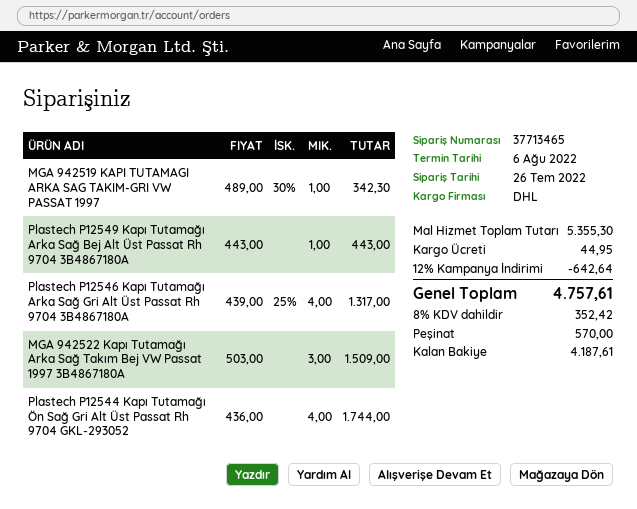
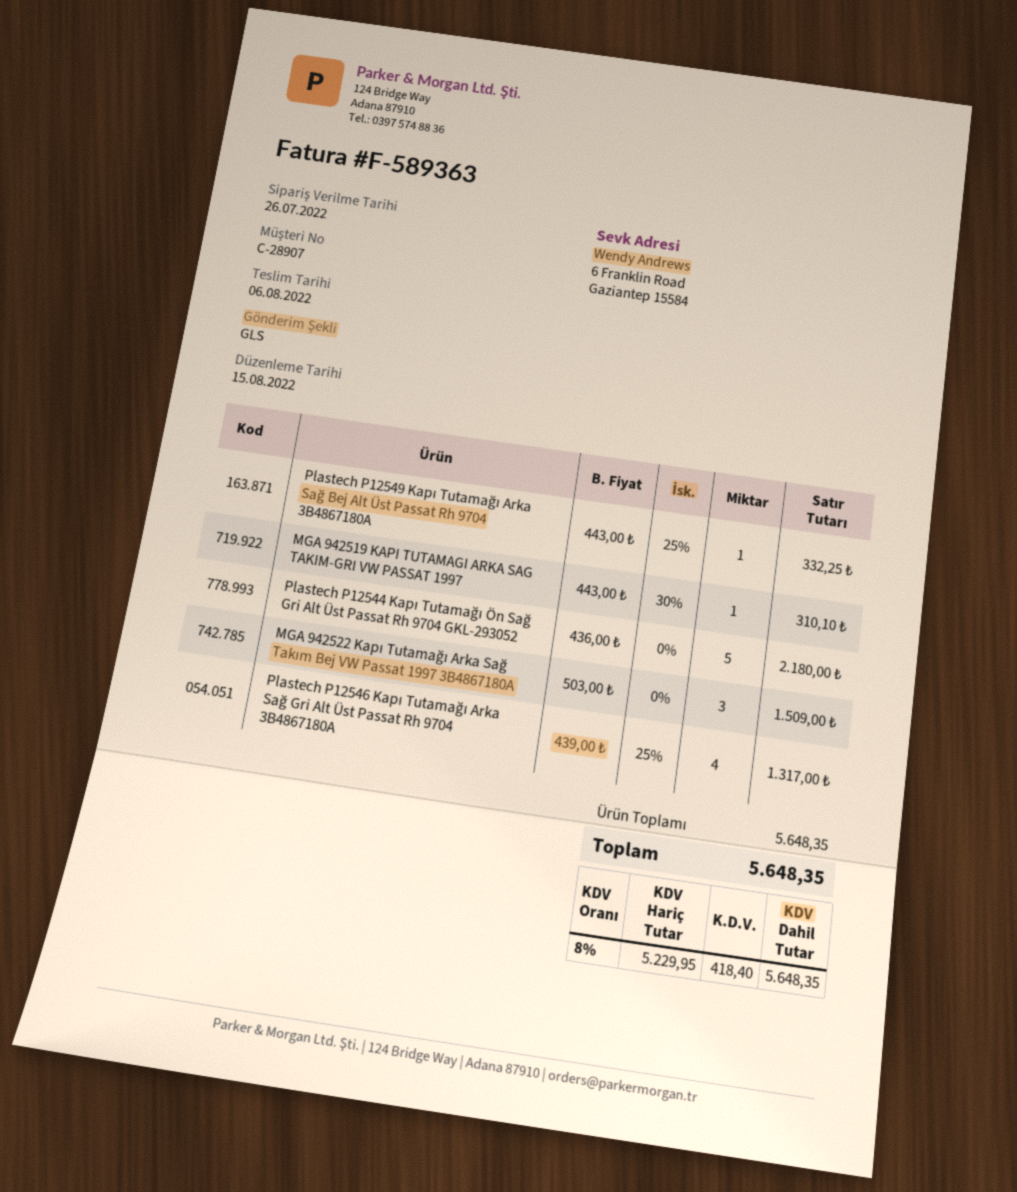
shipping method: DHL -> GLS
MGA 942519 KAPI TUTAMAGI ARKA SAG TAKIM-GRI VW PASSAT 1997: 1 x 489.00 - 30% = 342.30 -> 1 x 443.00 - 30% = 310.10
Plastech P12549 Kapı Tutamağı Arka Sağ Bej Alt Üst Passat Rh 9704 3B4867180A: 1 x 443.00 = 443.00 -> 1 x 443.00 - 25% = 332.25
Plastech P12544 Kapı Tutamağı Ön Sağ Gri Alt Üst Passat Rh 9704 GKL-293052: 4 x 436.00 = 1744.00 -> 5 x 436.00 = 2180.00
subtotal: 5355.30 -> 5648.35
discount: 12% = 642.64 -> none
shipping: 44.95 -> none
tax: 8% = 352.42 -> 8% = 418.40
total: 4757.61 -> 5648.35

